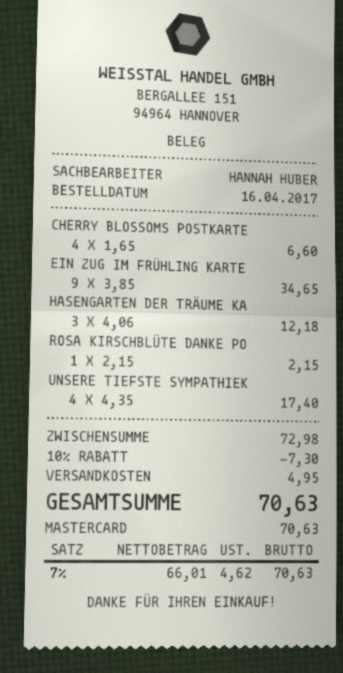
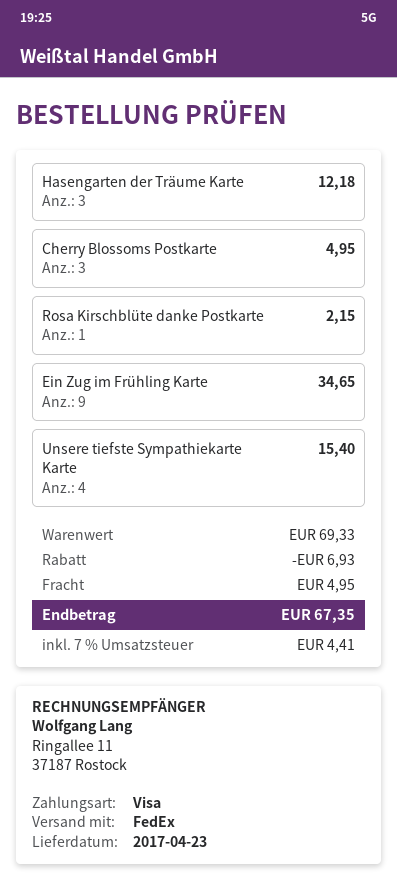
payment method: Mastercard -> Visa
CHERRY BLOSSOMS POSTKARTE: 4 for 6.60 -> 3 for 4.95
UNSERE TIEFSTE SYMPATHIEK: 4 for 17.40 -> 4 for 15.40
subtotal: 72.98 -> 69.33
discount: 7.30 -> 6.93
tax: 7% = 4.62 -> 7% = 4.41
total: 70.63 -> 67.35

